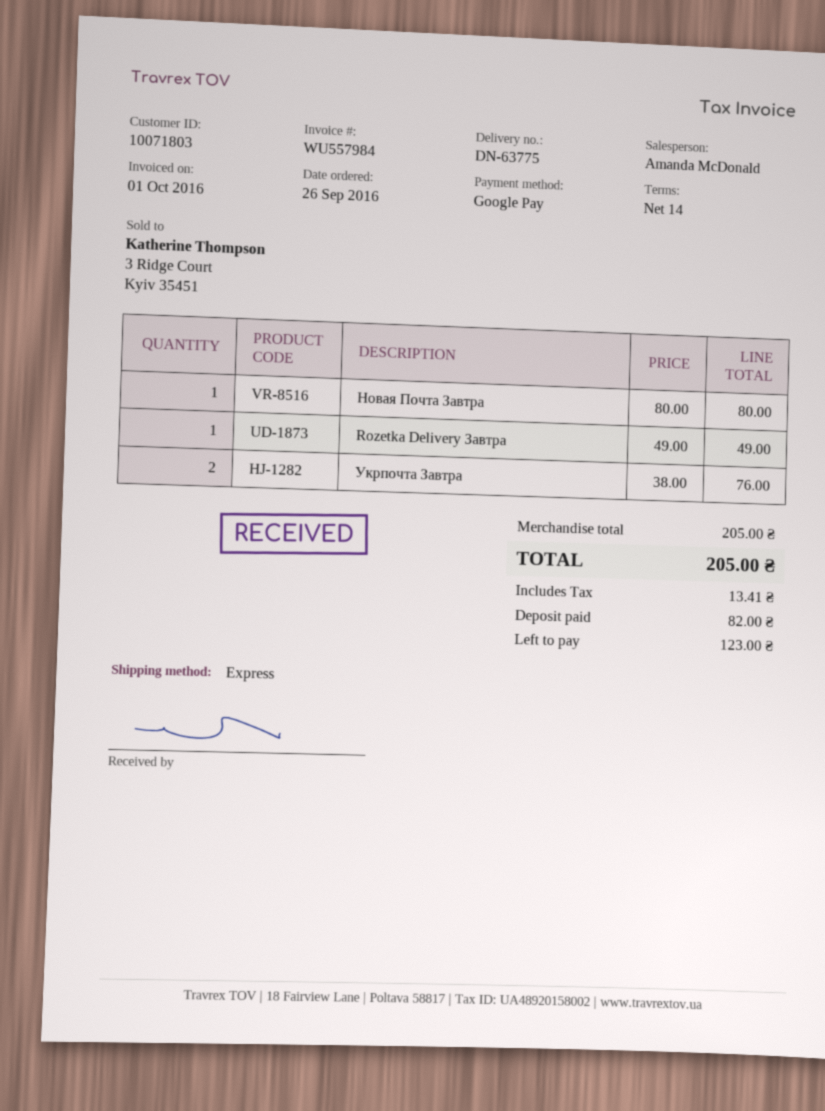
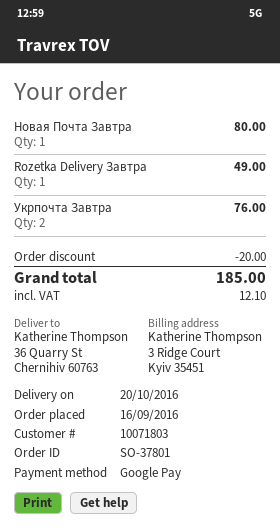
order date: 2016-09-26 -> 2016-09-16
discount: none -> 20.00
tax: 13.41 -> 12.10
total: 205.00 -> 185.00

